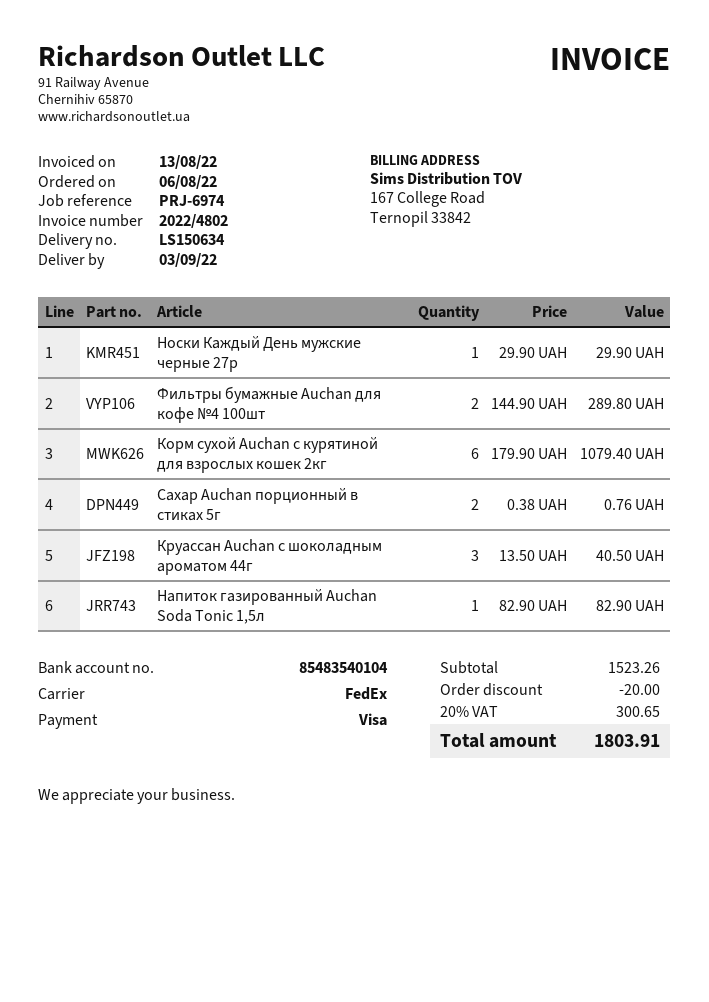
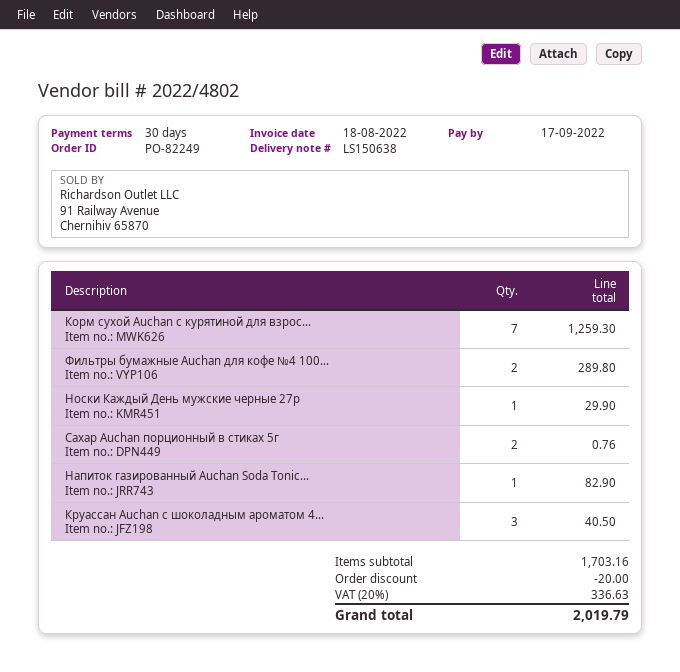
delivery note number: LS150634 -> LS150638
invoice date: 2022-08-13 -> 2022-08-18
Корм сухой Auchan с курятиной для взрослых кошек 2кг: 6 for 1079.40 -> 7 for 1259.30
subtotal: 1523.26 -> 1703.16
tax: 20% = 300.65 -> 20% = 336.63
total: 1803.91 -> 2019.79

